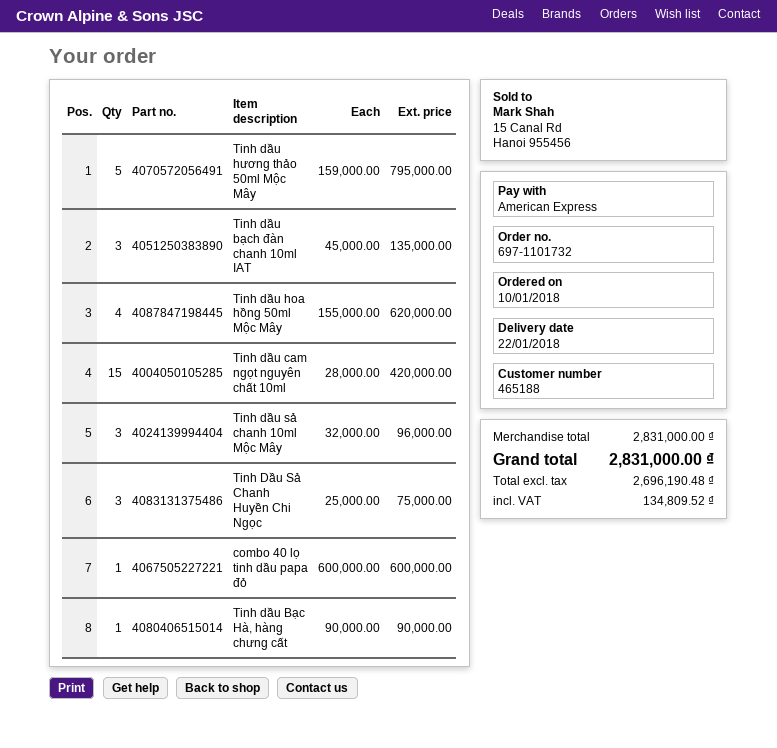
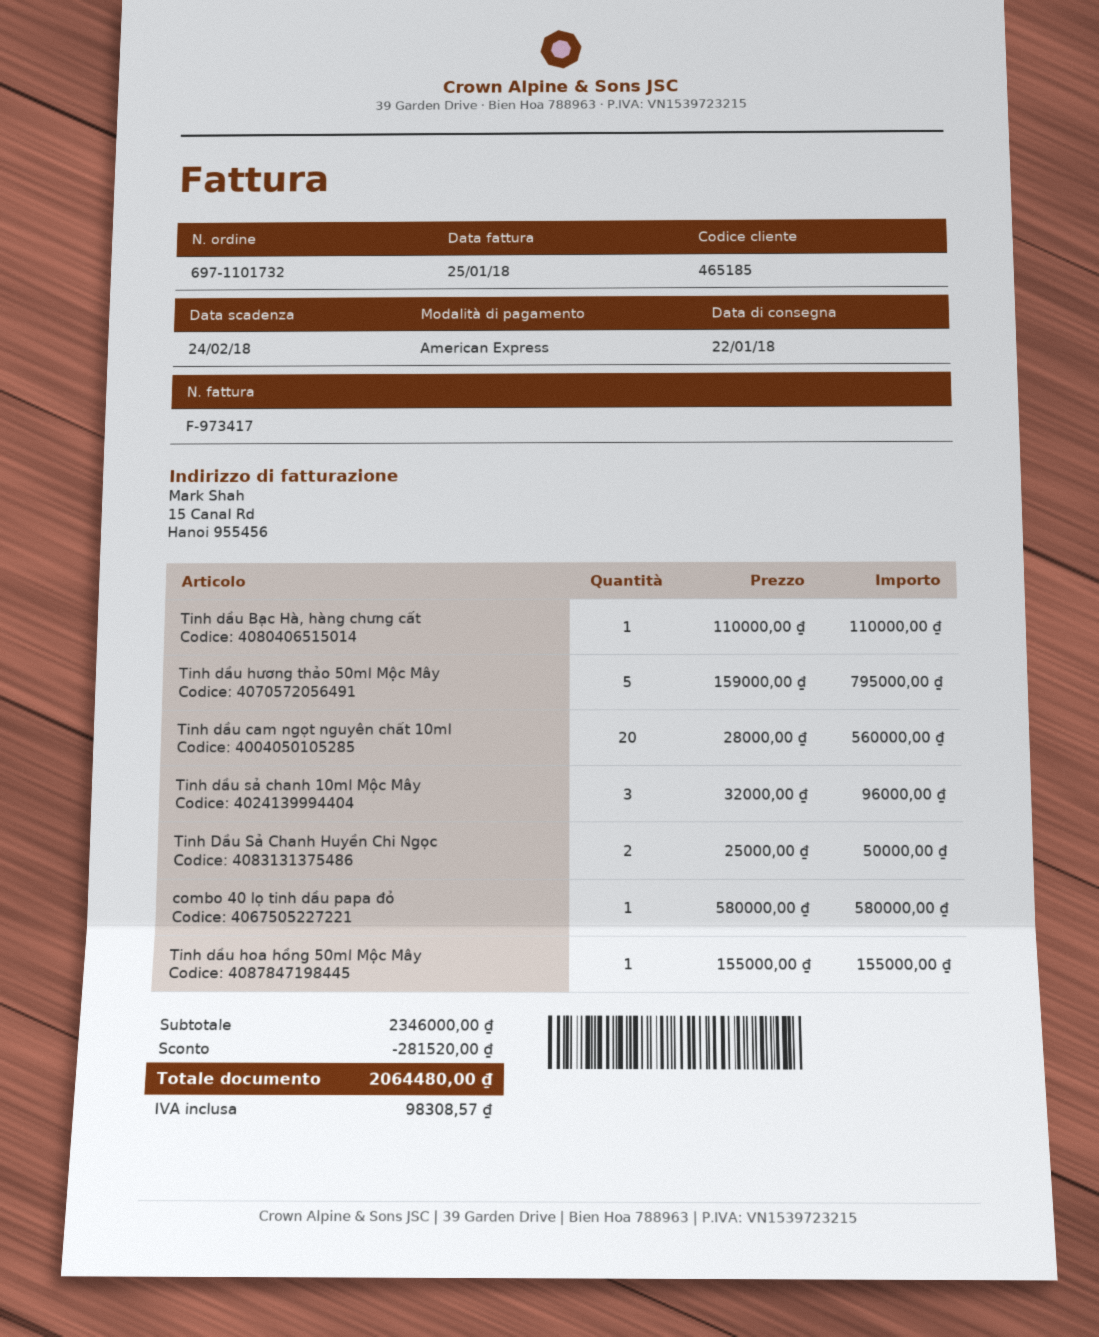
customer number: 465188 -> 465185
Tinh dầu bạch đàn chanh 10ml IAT: 3 x 45000.00 = 135000.00 -> none
Tinh dầu hoa hồng 50ml Mộc Mây: 4 x 155000.00 = 620000.00 -> 1 x 155000.00 = 155000.00
Tinh dầu cam ngọt nguyên chất 10ml: 15 x 28000.00 = 420000.00 -> 20 x 28000.00 = 560000.00
Tinh Dầu Sả Chanh Huyền Chi Ngọc: 3 x 25000.00 = 75000.00 -> 2 x 25000.00 = 50000.00
combo 40 lọ tinh dầu papa đỏ: 1 x 600000.00 = 600000.00 -> 1 x 580000.00 = 580000.00
Tinh dầu Bạc Hà, hàng chưng cất: 1 x 90000.00 = 90000.00 -> 1 x 110000.00 = 110000.00
subtotal: 2831000.00 -> 2346000.00
discount: none -> 281520.00
tax: 134809.52 -> 98308.57
total: 2831000.00 -> 2064480.00

